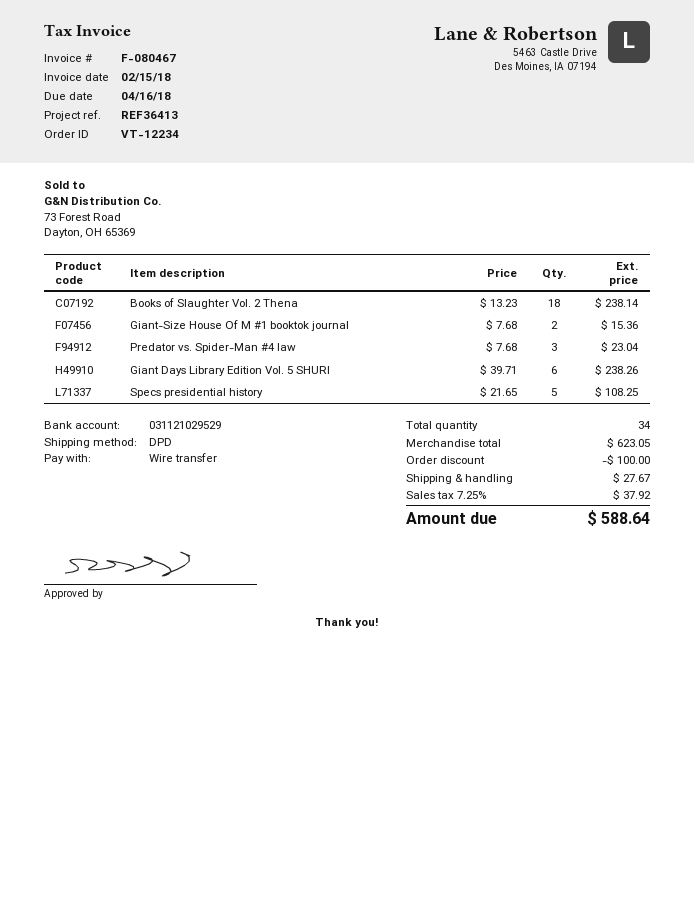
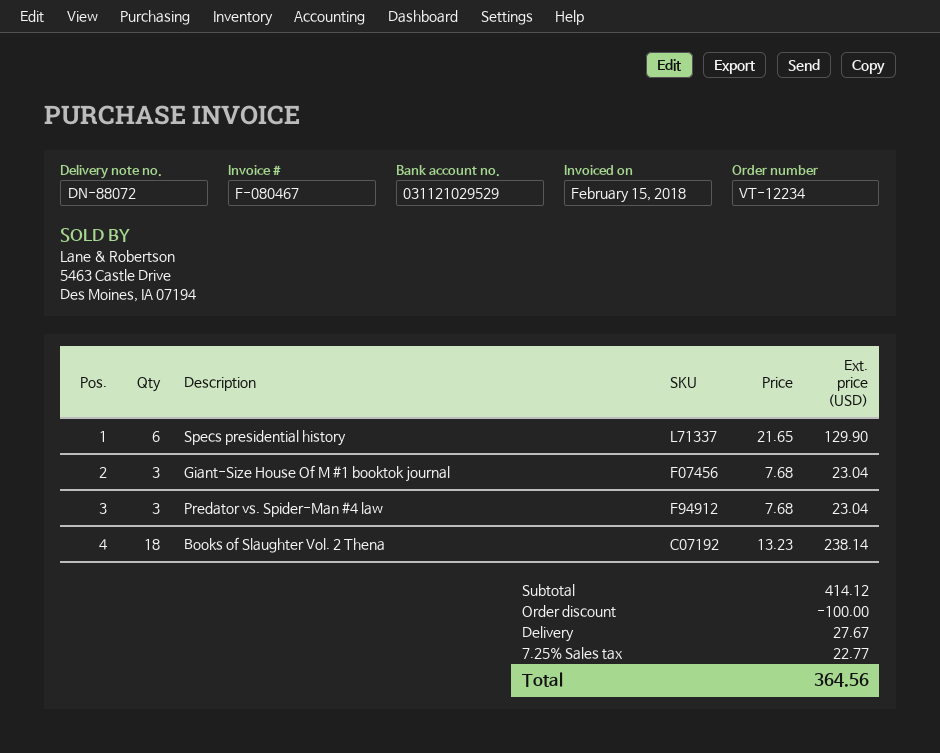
Giant-Size House Of M #1 booktok journal: 2 x 7.68 = 15.36 -> 3 x 7.68 = 23.04
Giant Days Library Edition Vol. 5 SHURI: 6 x 39.71 = 238.26 -> none
Specs presidential history: 5 x 21.65 = 108.25 -> 6 x 21.65 = 129.90
subtotal: 623.05 -> 414.12
tax: 7.25% = 37.92 -> 7.25% = 22.77
total: 588.64 -> 364.56

